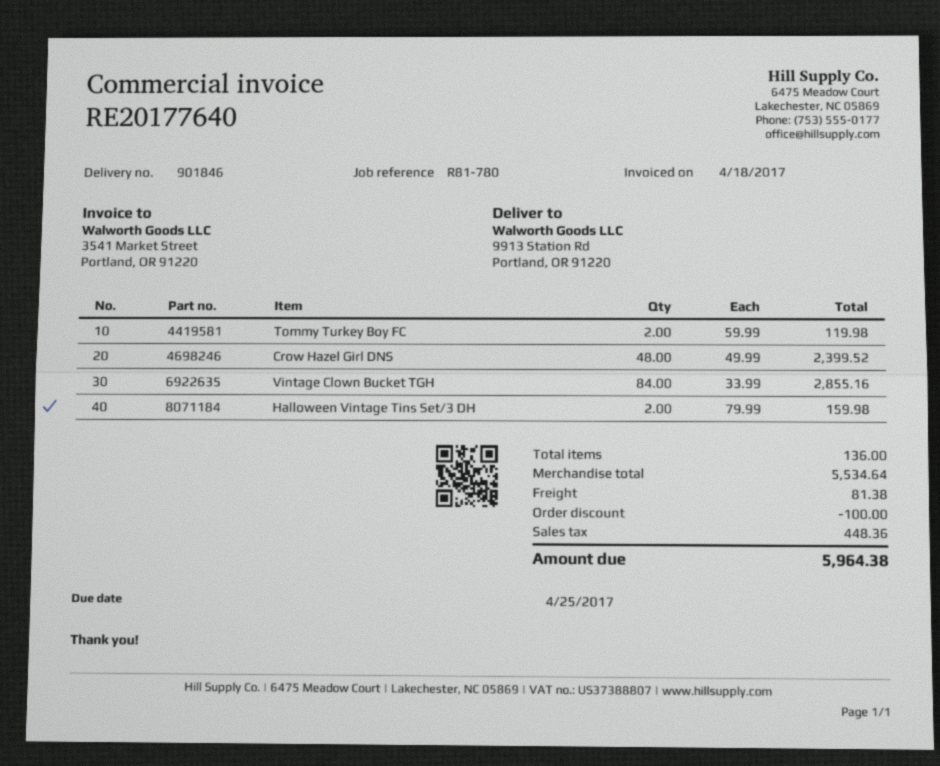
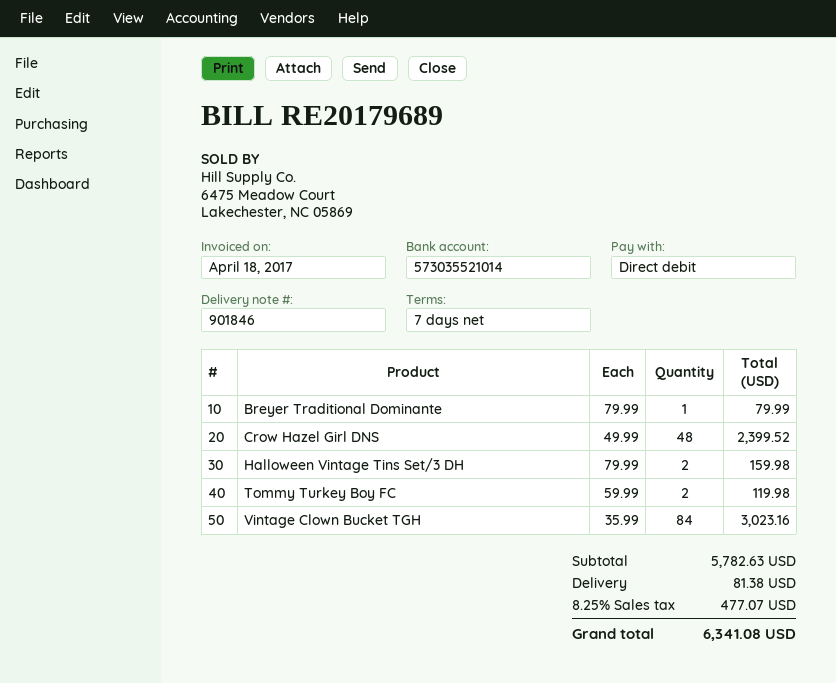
invoice number: RE20177640 -> RE20179689
Vintage Clown Bucket TGH: 84 x 33.99 = 2855.16 -> 84 x 35.99 = 3023.16
Breyer Traditional Dominante: none -> 1 x 79.99 = 79.99
subtotal: 5534.64 -> 5782.63
discount: 100.00 -> none
tax: 448.36 -> 477.07
total: 5964.38 -> 6341.08

